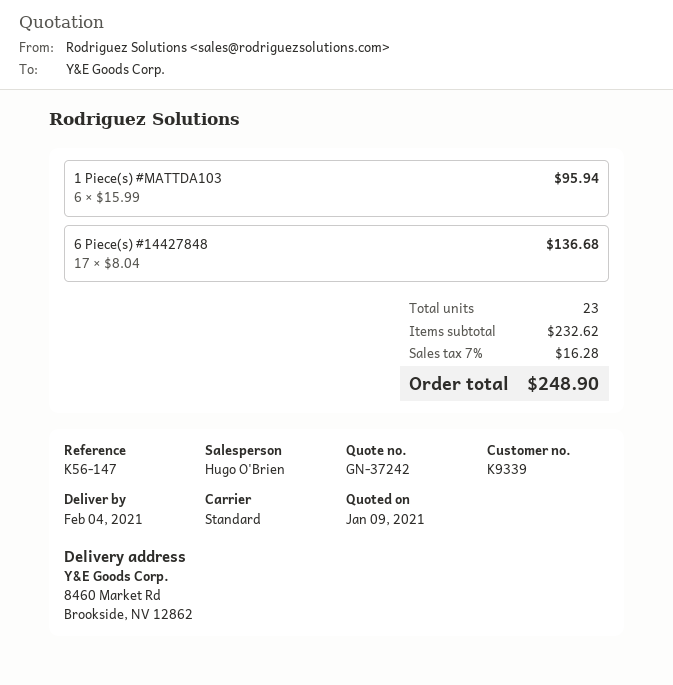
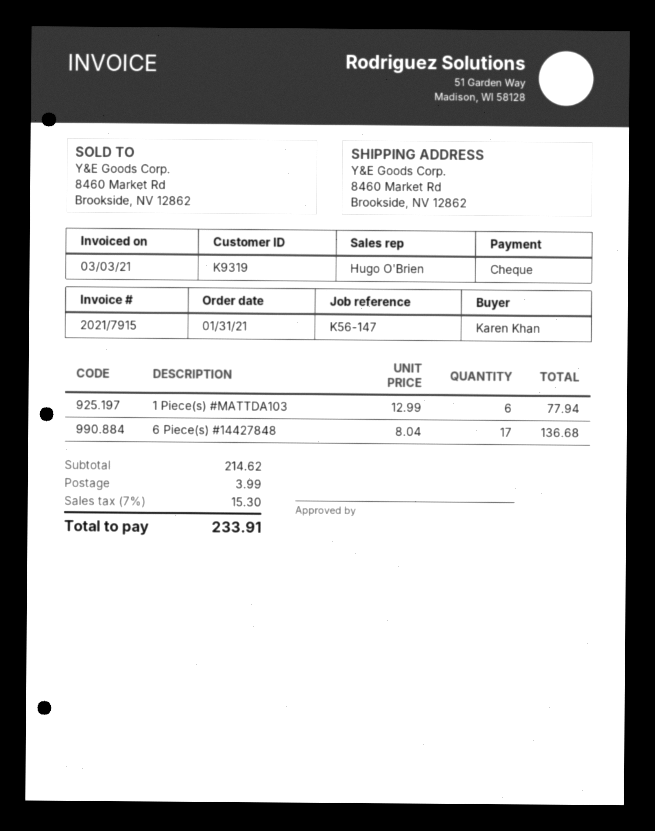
customer number: K9339 -> K9319
1 Piece(s) #MATTDA103: 6 x 15.99 = 95.94 -> 6 x 12.99 = 77.94
subtotal: 232.62 -> 214.62
shipping: none -> 3.99
tax: 7% = 16.28 -> 7% = 15.30
total: 248.90 -> 233.91

